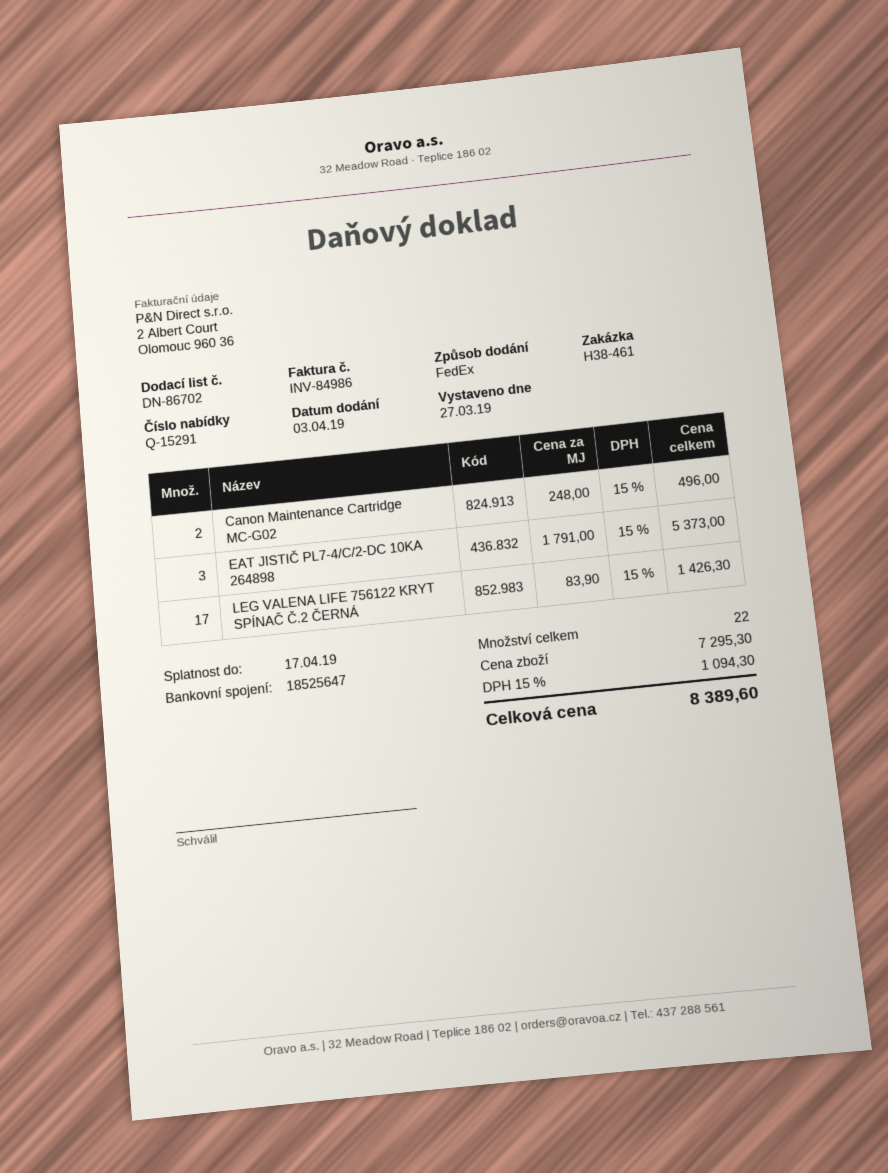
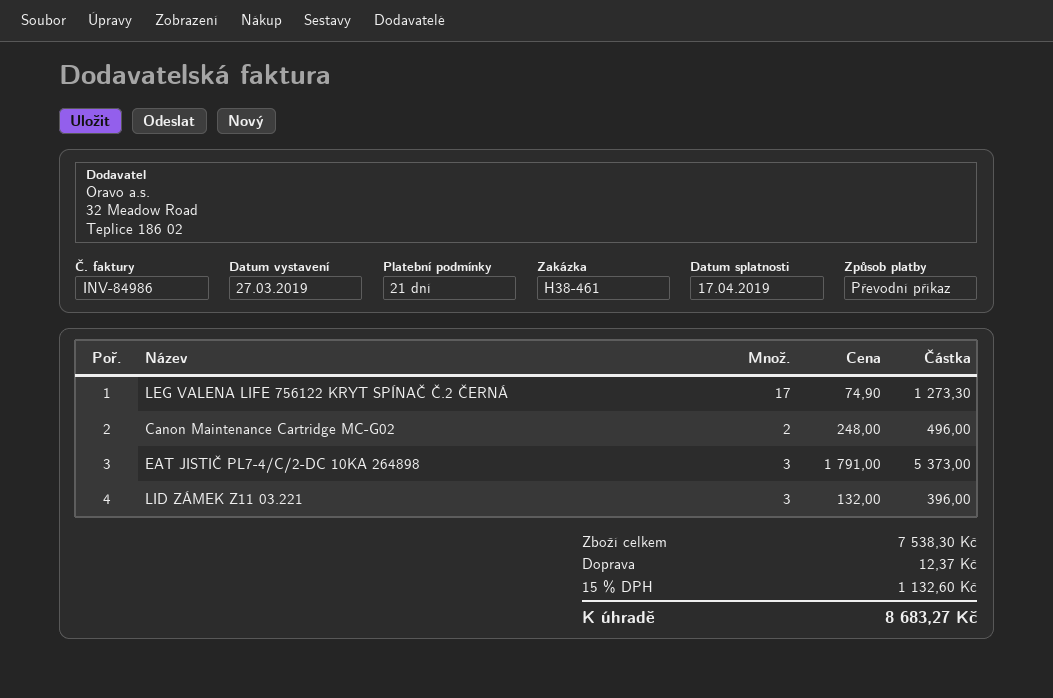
LEG VALENA LIFE 756122 KRYT SPÍNAČ Č.2 ČERNÁ: 17 x 83.90 = 1426.30 -> 17 x 74.90 = 1273.30
LID ZÁMEK Z11 03.221: none -> 3 x 132.00 = 396.00
subtotal: 7295.30 -> 7538.30
shipping: none -> 12.37
tax: 15% = 1094.30 -> 15% = 1132.60
total: 8389.60 -> 8683.27

